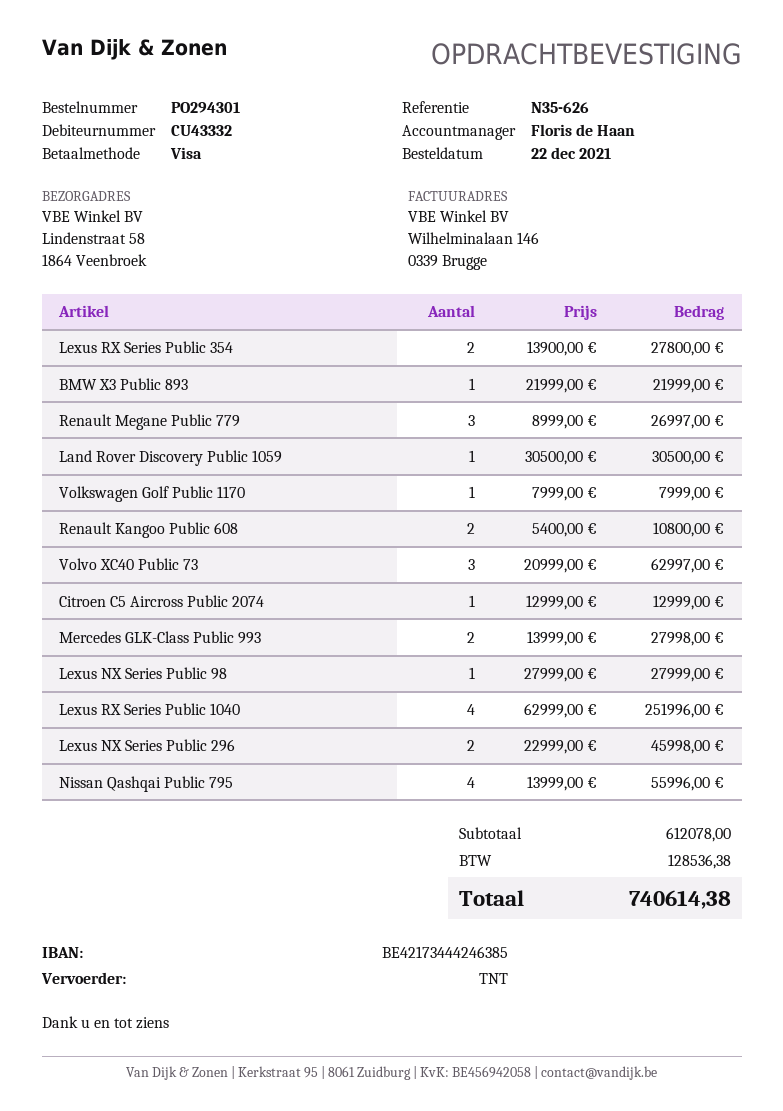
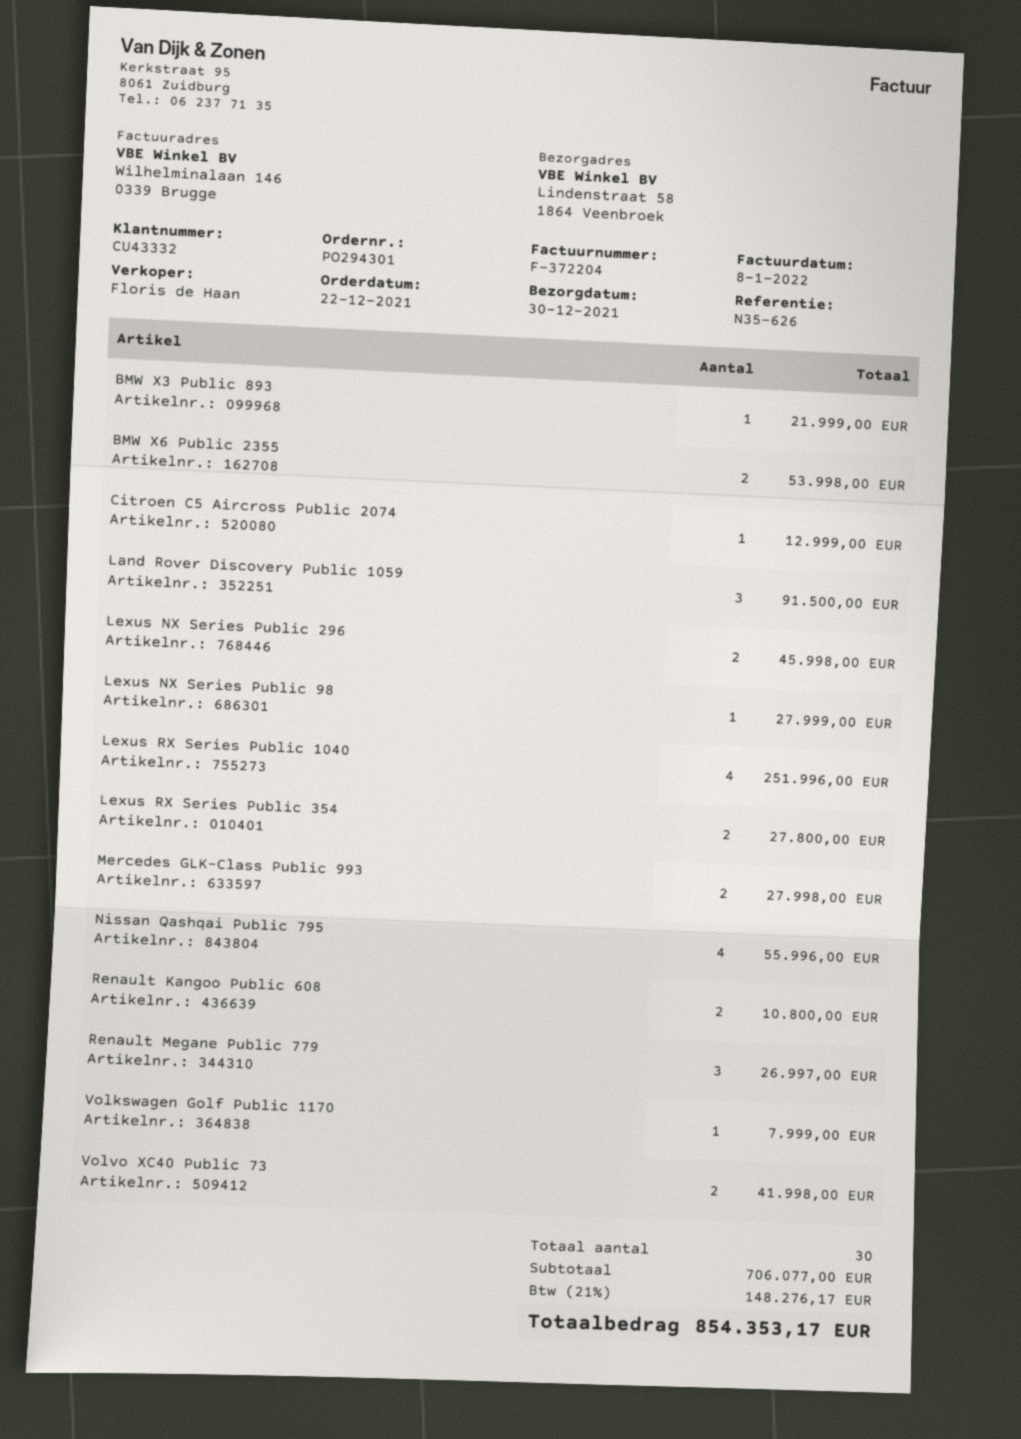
Land Rover Discovery Public 1059: 1 for 30500.00 -> 3 for 91500.00
Volvo XC40 Public 73: 3 for 62997.00 -> 2 for 41998.00
BMW X6 Public 2355: none -> 2 for 53998.00
subtotal: 612078.00 -> 706077.00
tax: 128536.38 -> 148276.17
total: 740614.38 -> 854353.17

